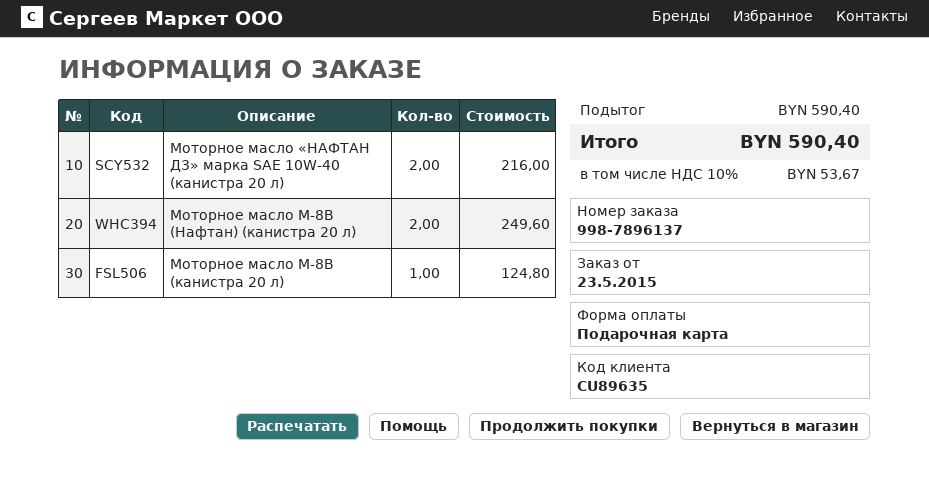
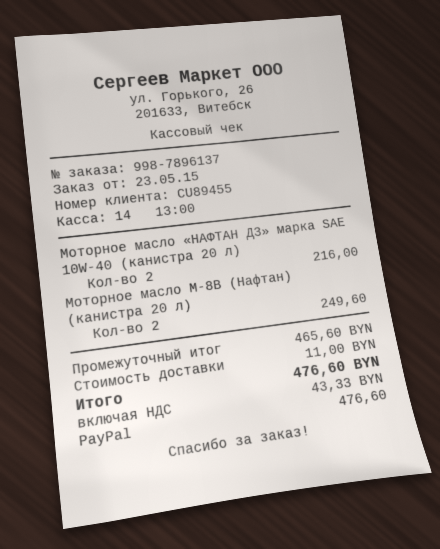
customer number: CU89635 -> CU89455
payment method: gift card -> PayPal
Моторное масло М-8В (канистра 20 л): 1 for 124.80 -> none
subtotal: 590.40 -> 465.60
shipping: none -> 11.00
tax: 53.67 -> 43.33
total: 590.40 -> 476.60

